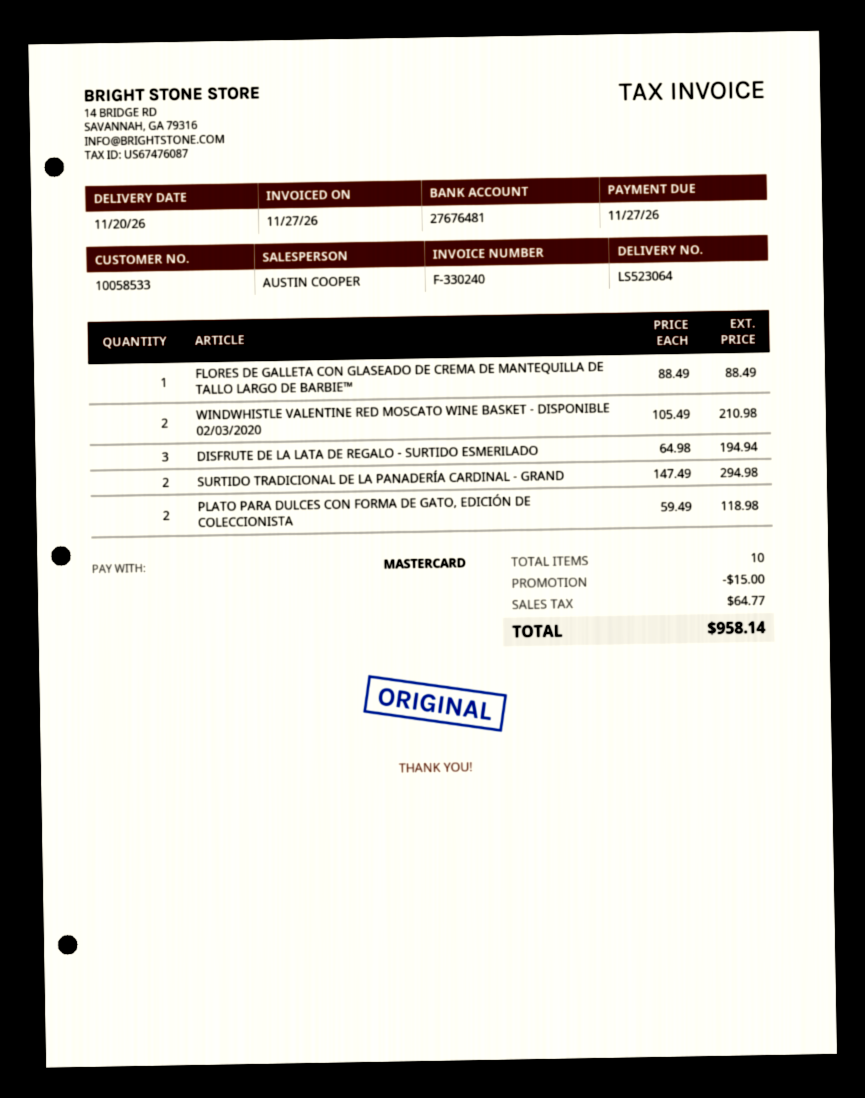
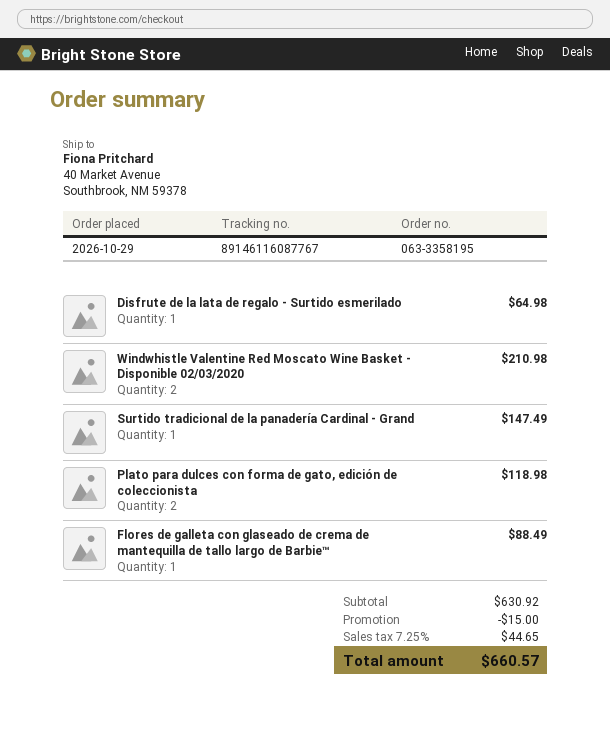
DISFRUTE DE LA LATA DE REGALO - SURTIDO ESMERILADO: 3 for 194.94 -> 1 for 64.98
SURTIDO TRADICIONAL DE LA PANADERÍA CARDINAL - GRAND: 2 for 294.98 -> 1 for 147.49
tax: 64.77 -> 44.65
total: 958.14 -> 660.57

